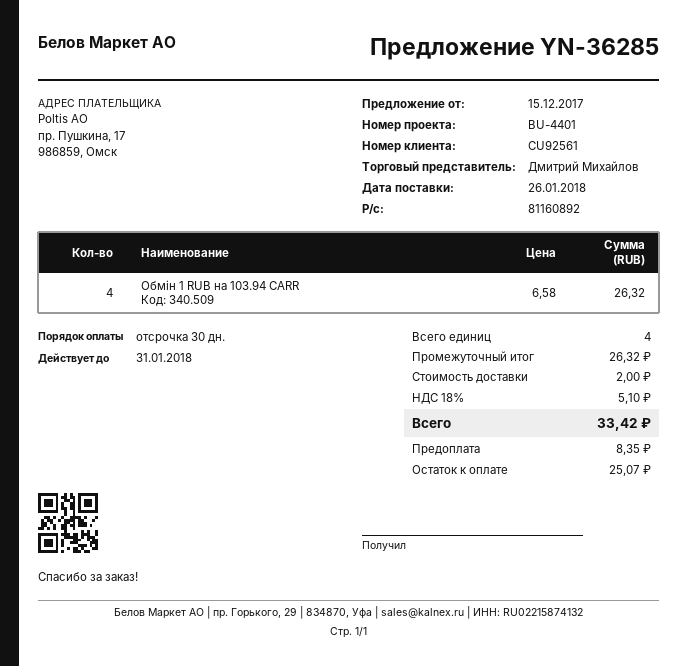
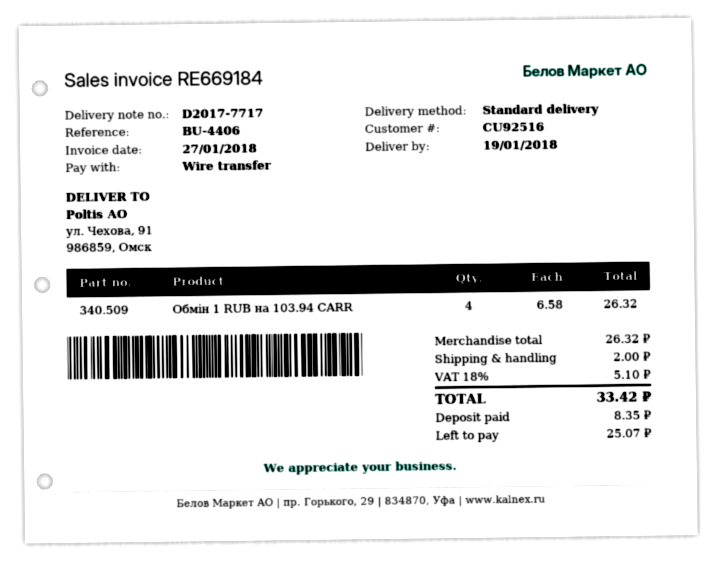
delivery date: 2018-01-26 -> 2018-01-19
customer number: CU92561 -> CU92516
reference: BU-4401 -> BU-4406

